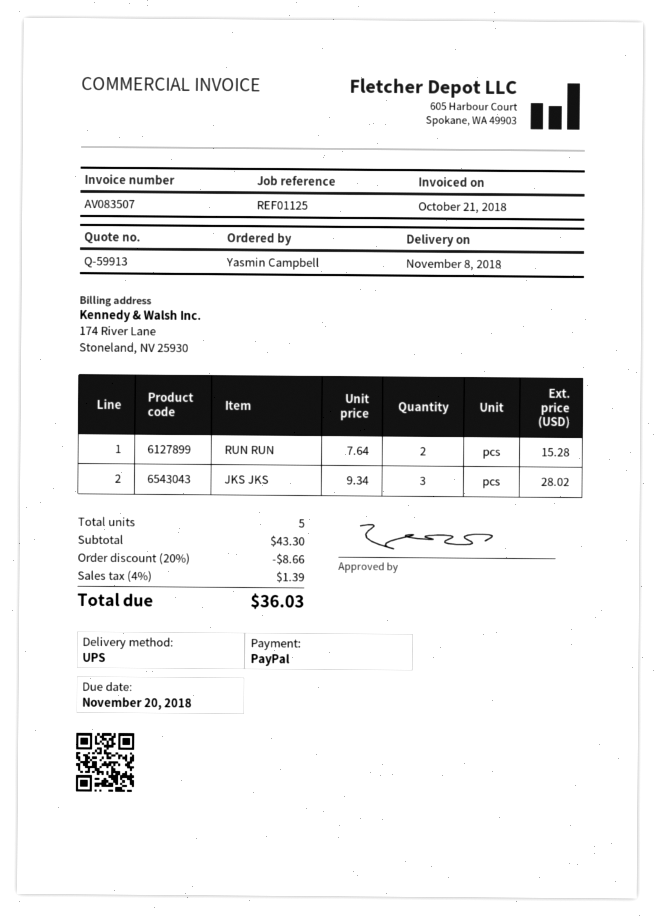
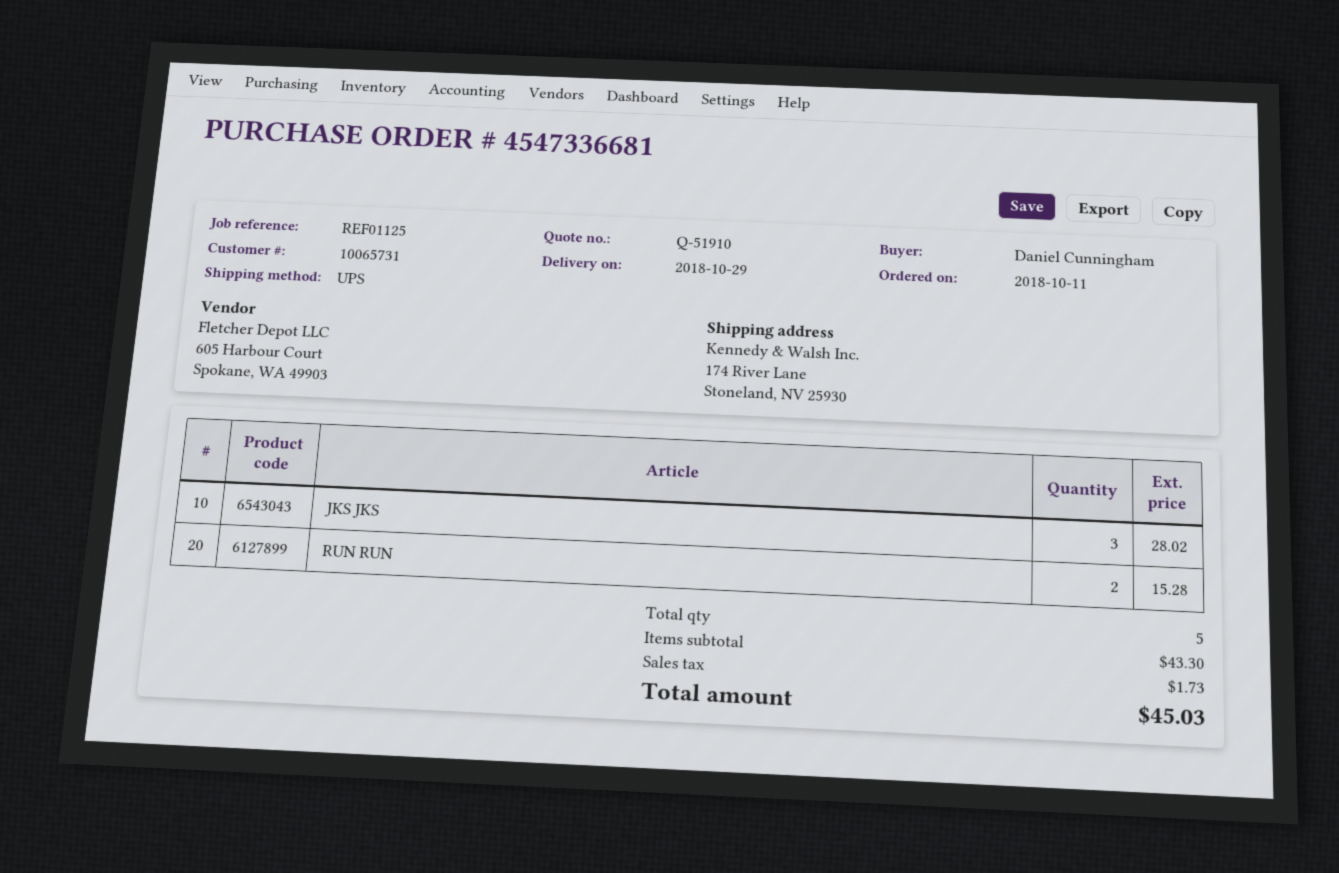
quote number: Q-59913 -> Q-51910
delivery date: 2018-11-08 -> 2018-10-29
ordered by: Yasmin Campbell -> Daniel Cunningham
discount: 20% = 8.66 -> none
tax: 1.39 -> 1.73
total: 36.03 -> 45.03

